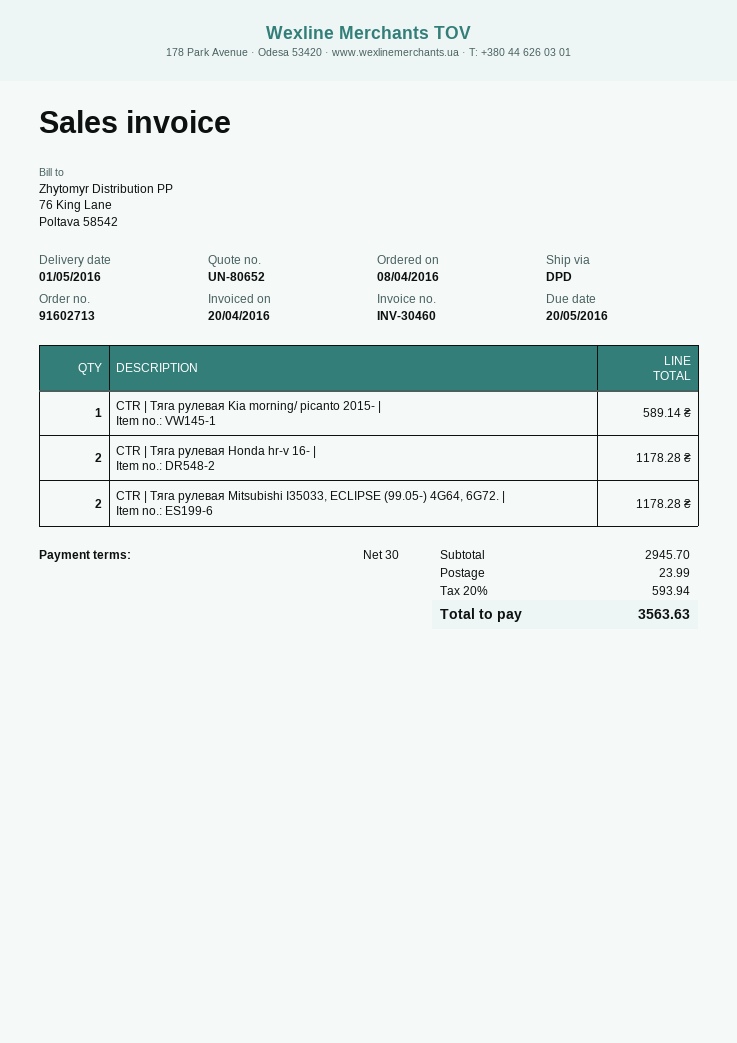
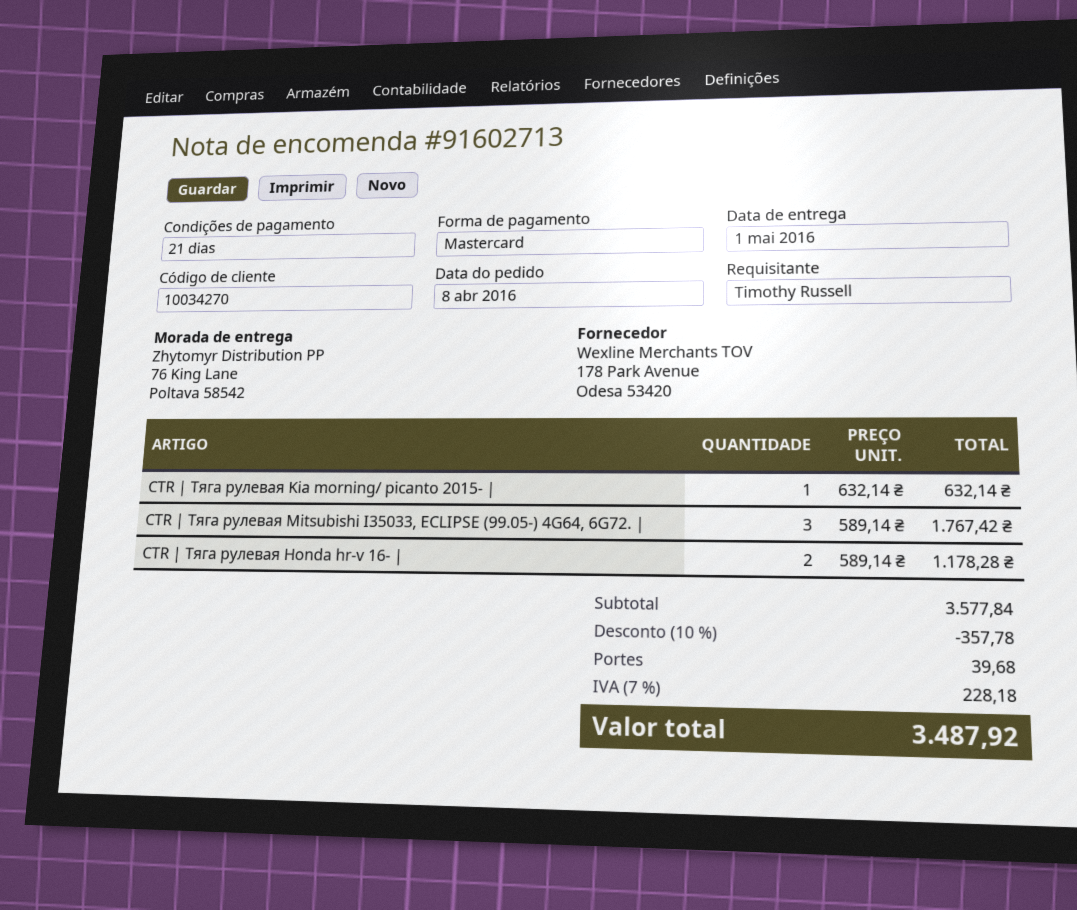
payment terms: 30 days -> 21 days
CTR | Тяга рулевая Kia morning/ picanto 2015- |: 1 for 589.14 -> 1 for 632.14
CTR | Тяга рулевая Mitsubishi I35033, ECLIPSE (99.05-) 4G64, 6G72. |: 2 for 1178.28 -> 3 for 1767.42
subtotal: 2945.70 -> 3577.84
discount: none -> 10% = 357.78
shipping: 23.99 -> 39.68
tax: 20% = 593.94 -> 7% = 228.18
total: 3563.63 -> 3487.92

